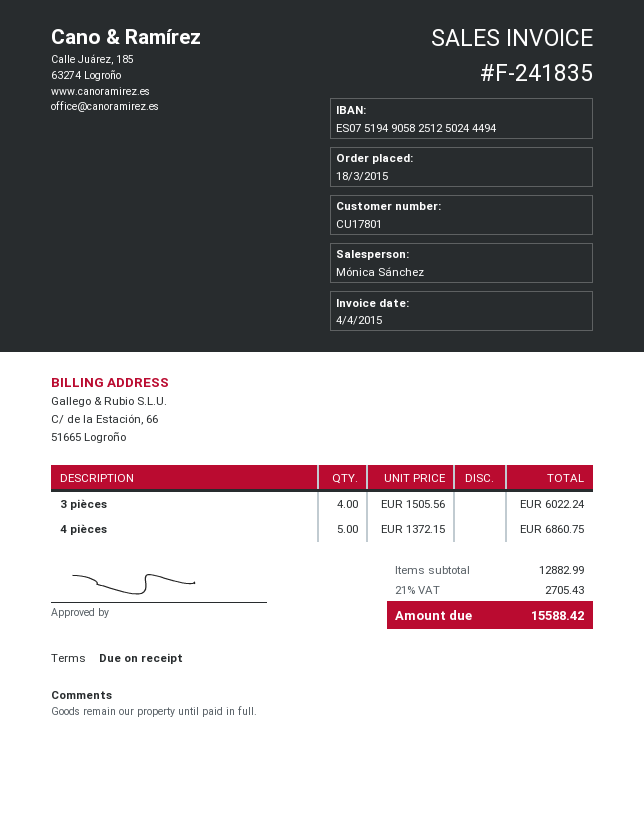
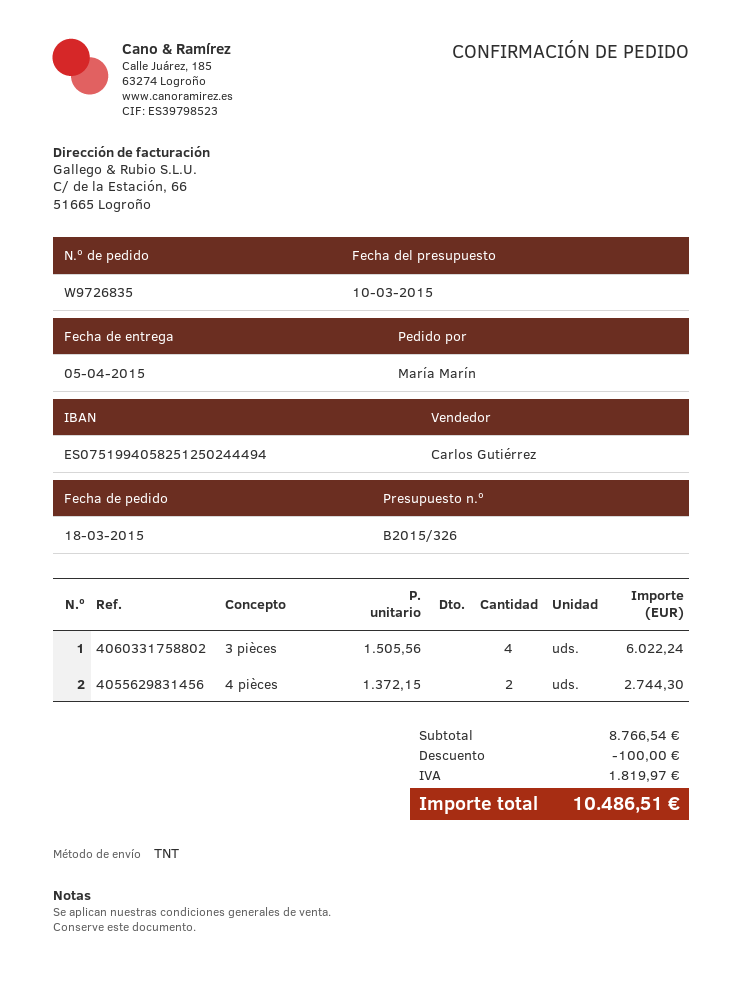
sales rep: Mónica Sánchez -> Carlos Gutiérrez
bank account: ES0751949058251250244494 -> ES0751994058251250244494
4 pièces: 5 x 1372.15 = 6860.75 -> 2 x 1372.15 = 2744.30
subtotal: 12882.99 -> 8766.54
discount: none -> 100.00
tax: 2705.43 -> 1819.97
total: 15588.42 -> 10486.51

